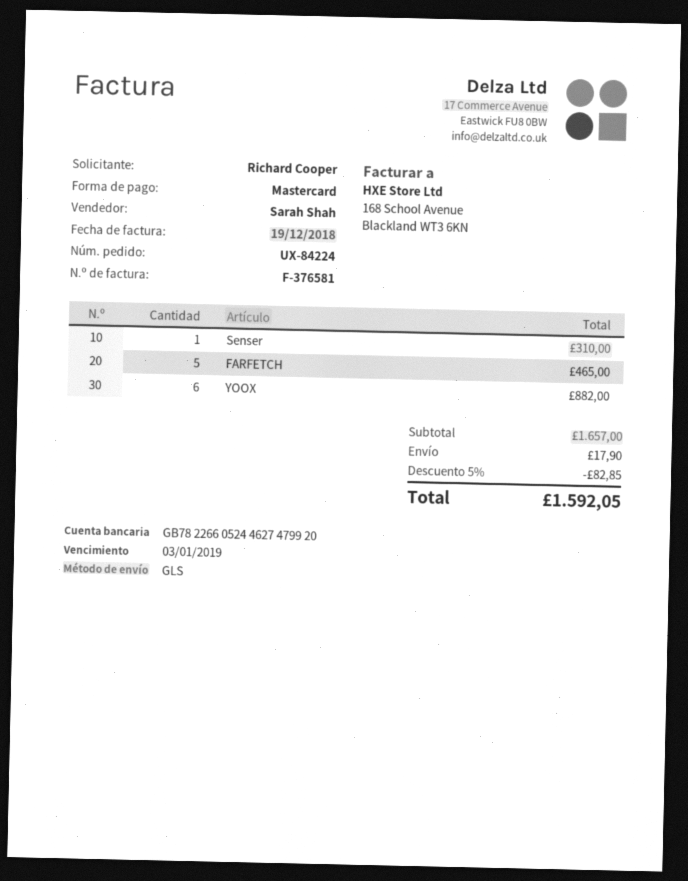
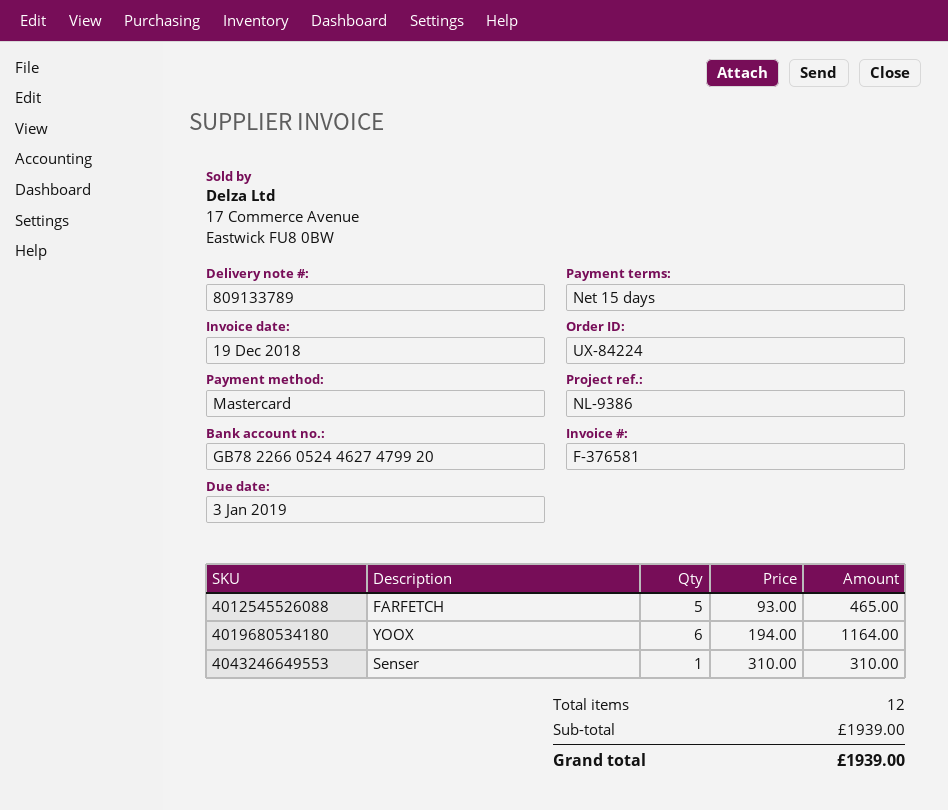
YOOX: 6 for 882.00 -> 6 for 1164.00
subtotal: 1657.00 -> 1939.00
discount: 5% = 82.85 -> none
shipping: 17.90 -> none
total: 1592.05 -> 1939.00

